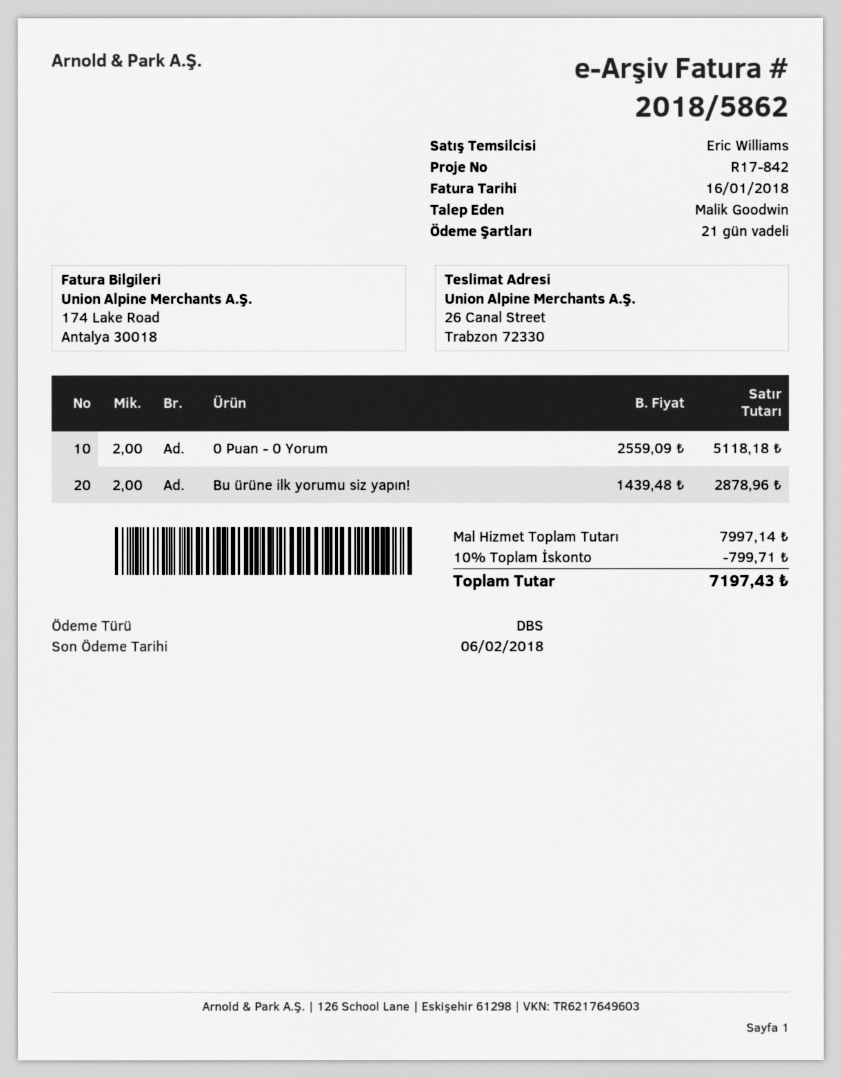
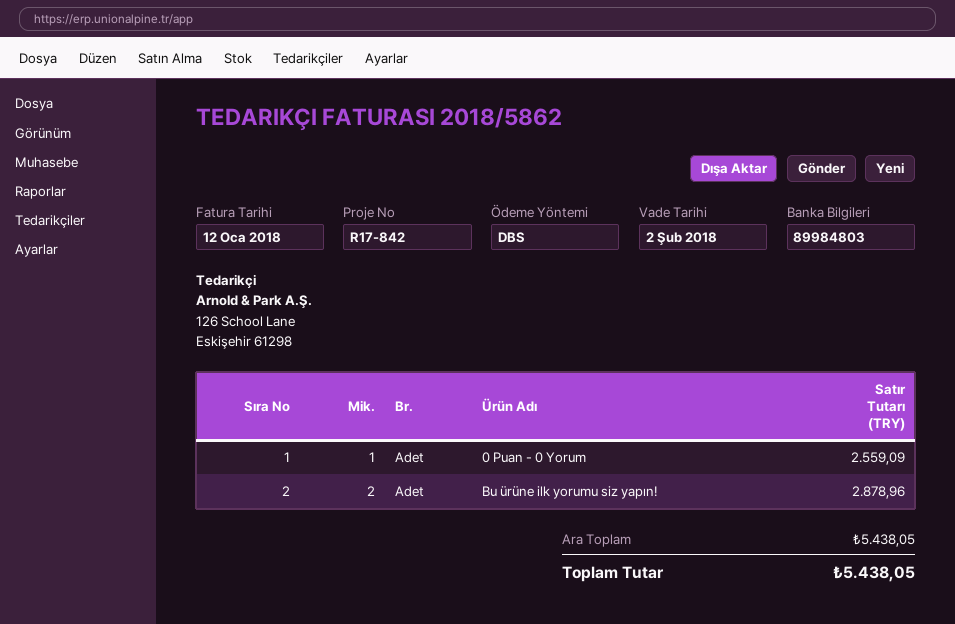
invoice date: 2018-01-16 -> 2018-01-12
due date: 2018-02-06 -> 2018-02-02
0 Puan - 0 Yorum: 2 for 5118.18 -> 1 for 2559.09
subtotal: 7997.14 -> 5438.05
discount: 10% = 799.71 -> none
total: 7197.43 -> 5438.05

